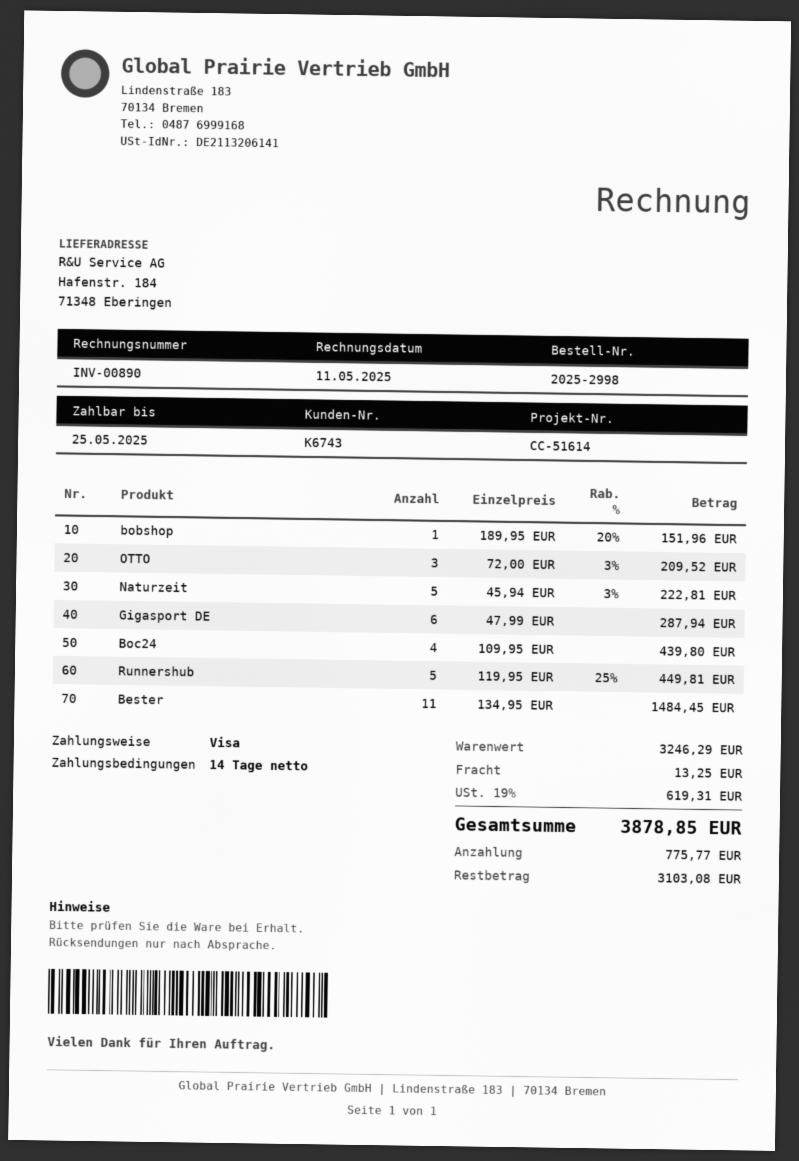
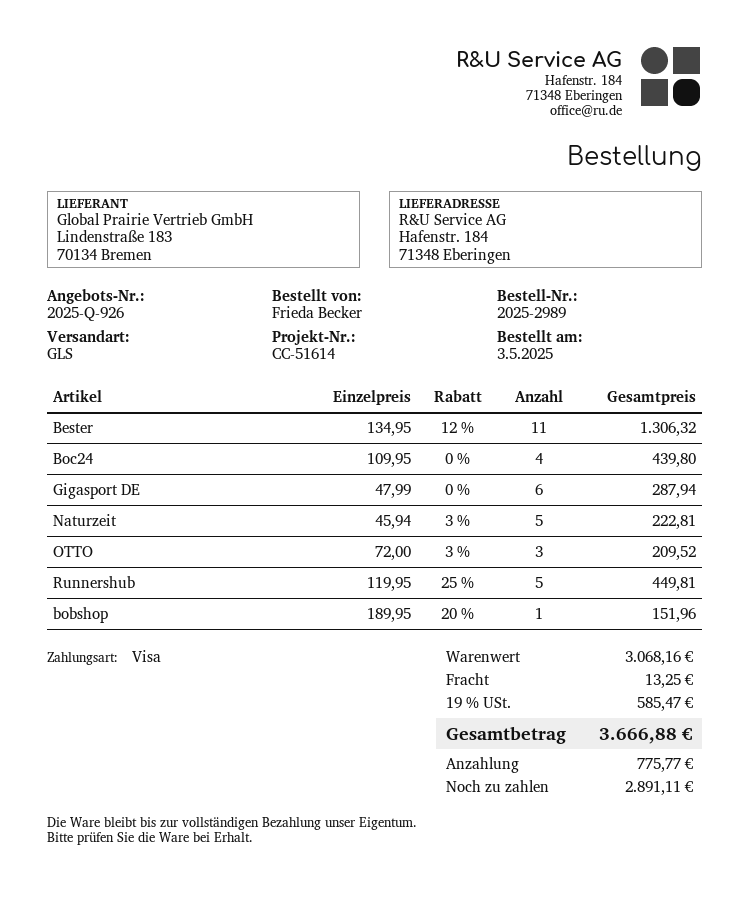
order number: 2025-2998 -> 2025-2989
Bester: 11 x 134.95 = 1484.45 -> 11 x 134.95 - 12% = 1306.32
subtotal: 3246.29 -> 3068.16
tax: 19% = 619.31 -> 19% = 585.47
total: 3878.85 -> 3666.88
balance: 3103.08 -> 2891.11

